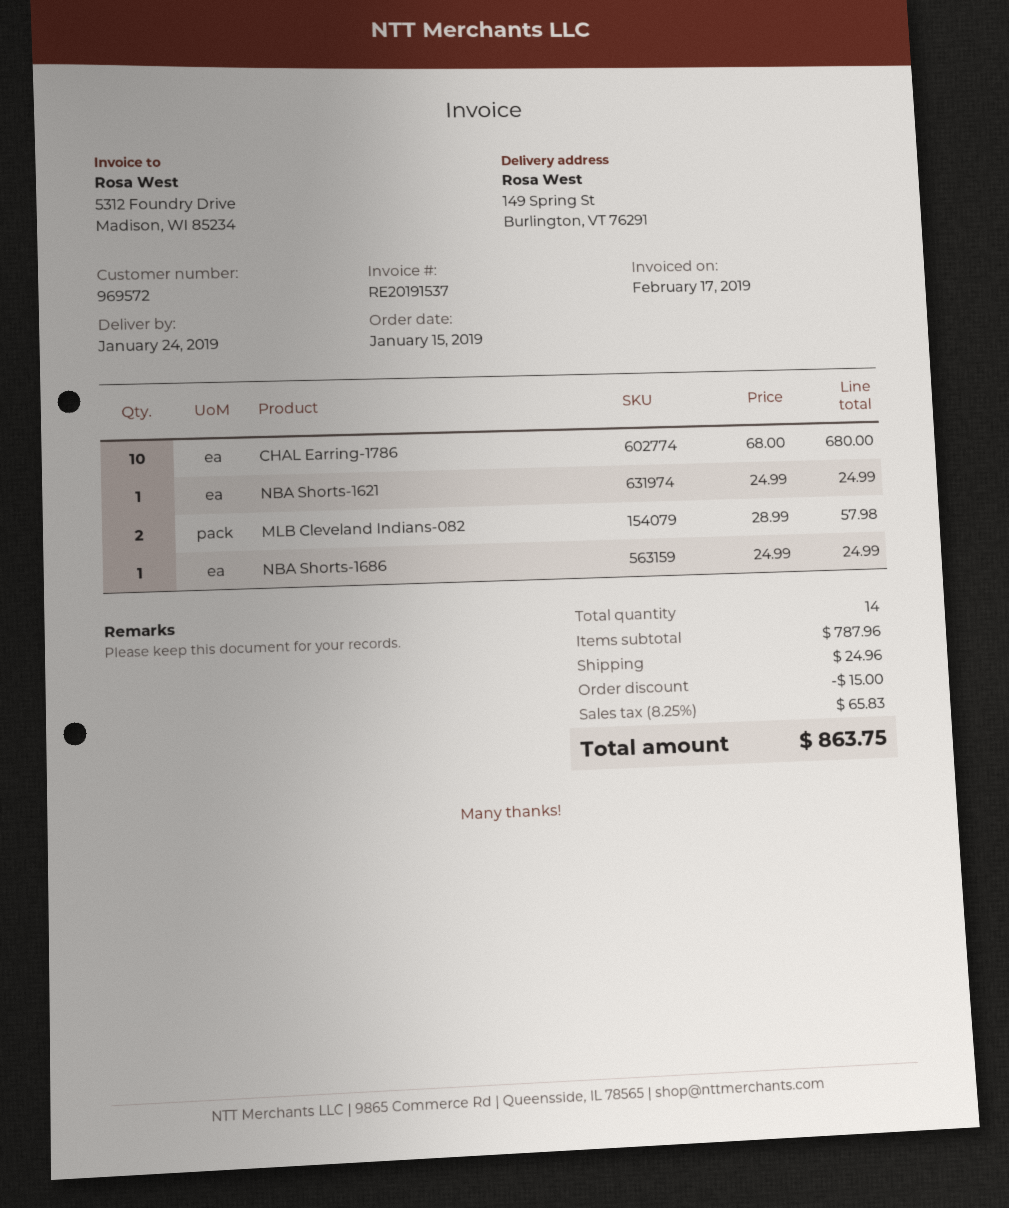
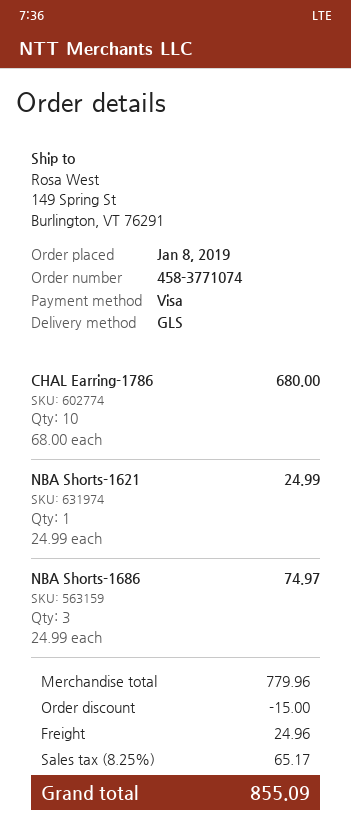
order date: 2019-01-15 -> 2019-01-08
MLB Cleveland Indians-082: 2 x 28.99 = 57.98 -> none
NBA Shorts-1686: 1 x 24.99 = 24.99 -> 3 x 24.99 = 74.97
subtotal: 787.96 -> 779.96
tax: 8.25% = 65.83 -> 8.25% = 65.17
total: 863.75 -> 855.09

